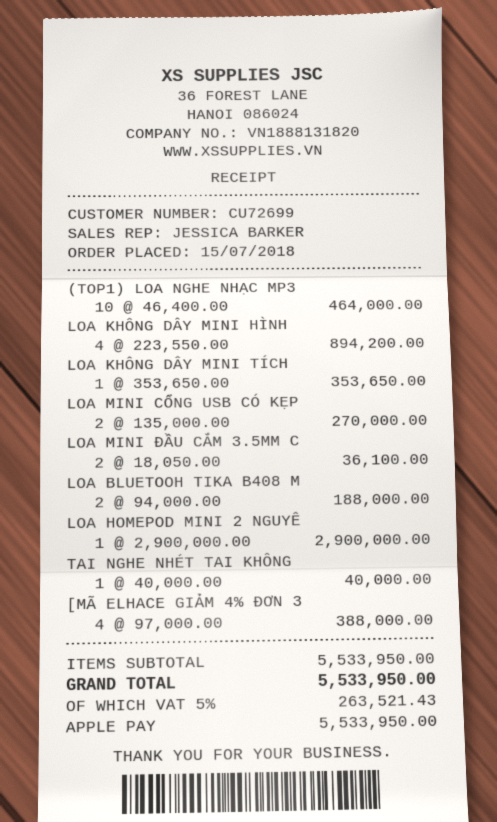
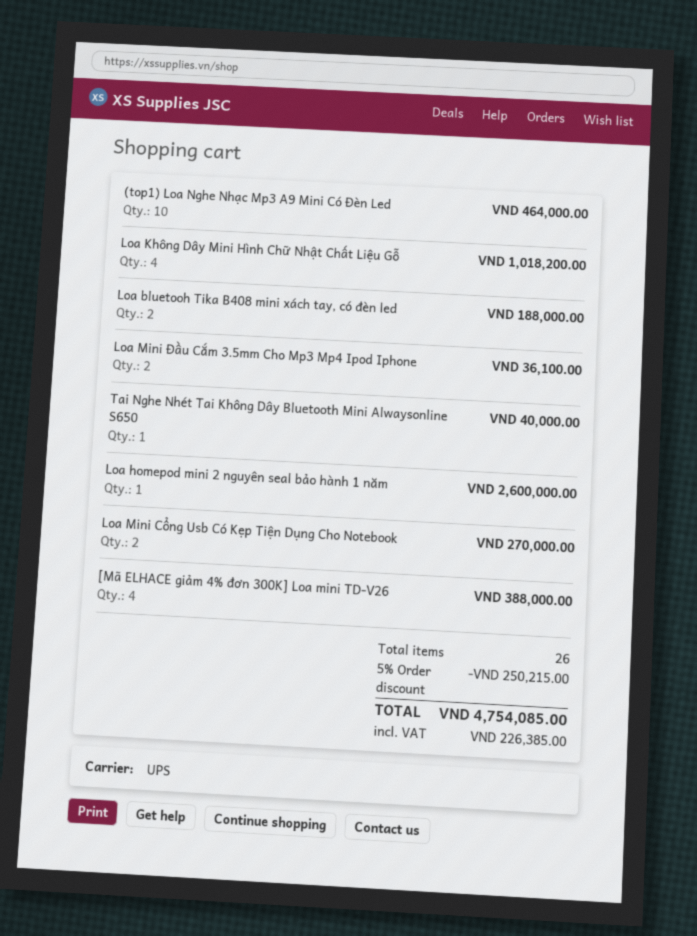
LOA KHÔNG DÂY MINI HÌNH: 4 for 894200.00 -> 4 for 1018200.00
LOA KHÔNG DÂY MINI TÍCH: 1 for 353650.00 -> none
LOA HOMEPOD MINI 2 NGUYÊ: 1 for 2900000.00 -> 1 for 2600000.00
discount: none -> 5% = 250215.00
tax: 263521.43 -> 226385.00
total: 5533950.00 -> 4754085.00

